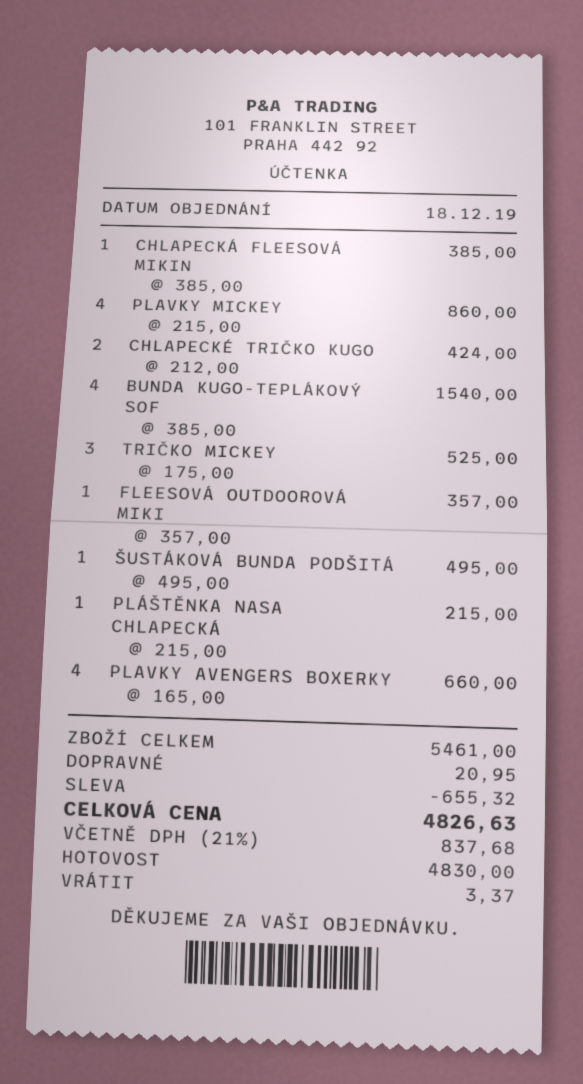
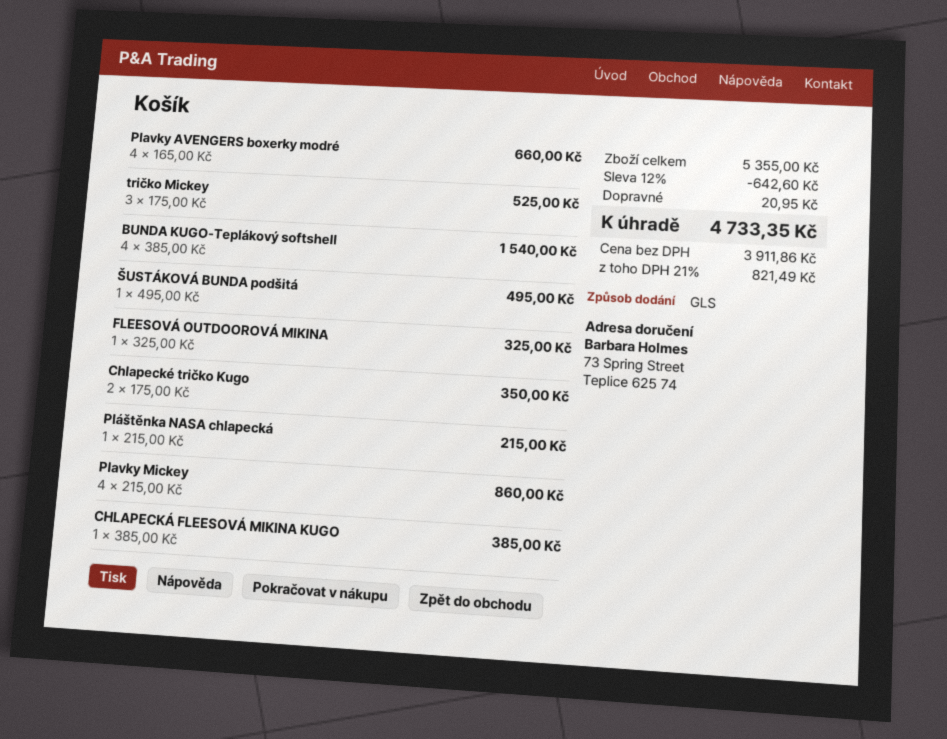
CHLAPECKÉ TRIČKO KUGO: 2 x 212.00 = 424.00 -> 2 x 175.00 = 350.00
FLEESOVÁ OUTDOOROVÁ MIKI: 1 x 357.00 = 357.00 -> 1 x 325.00 = 325.00
subtotal: 5461.00 -> 5355.00
discount: 655.32 -> 642.60
tax: 21% = 837.68 -> 21% = 821.49
total: 4826.63 -> 4733.35

